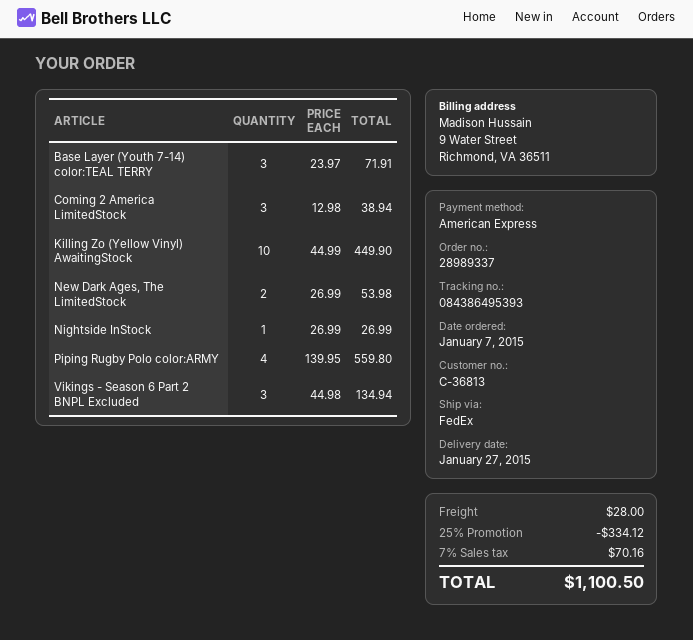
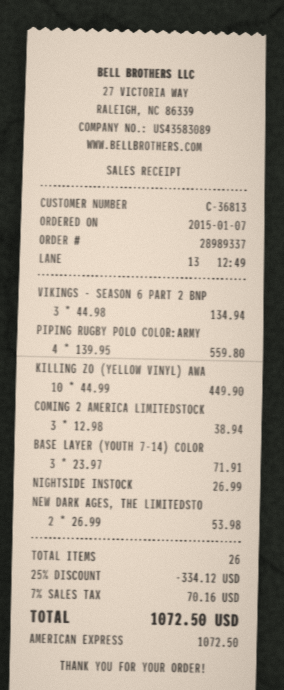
shipping: 28.00 -> none
total: 1100.50 -> 1072.50

